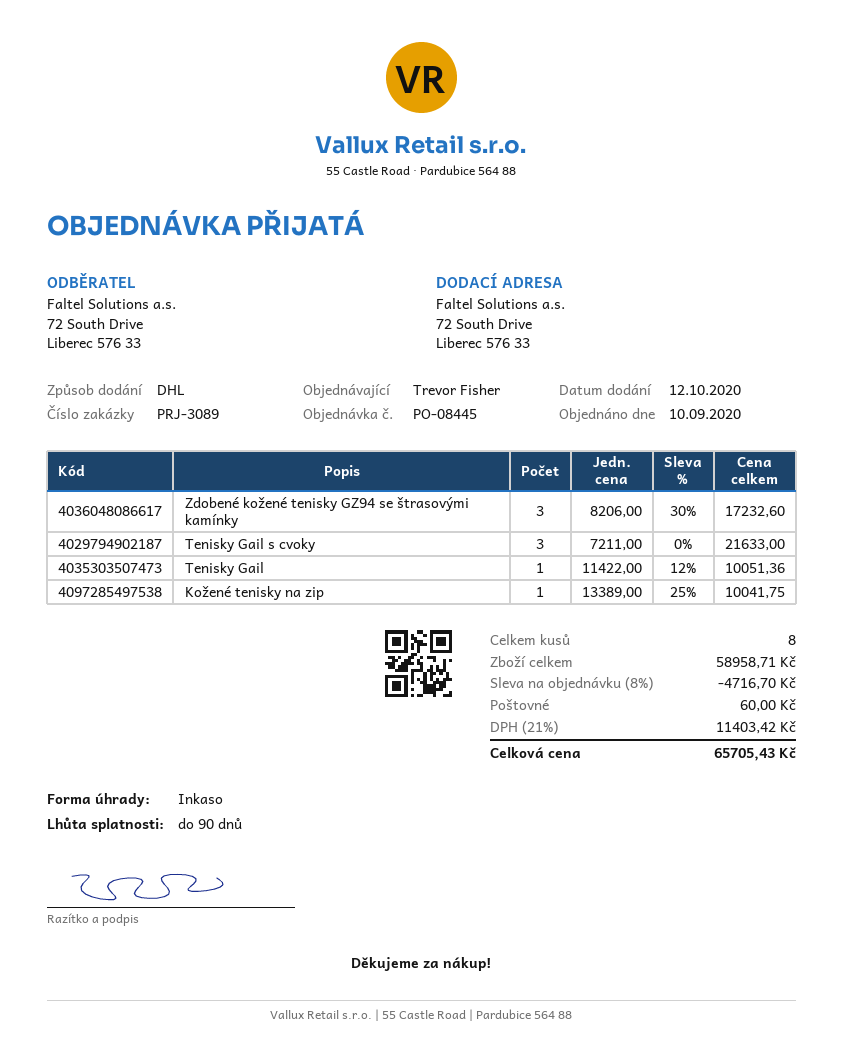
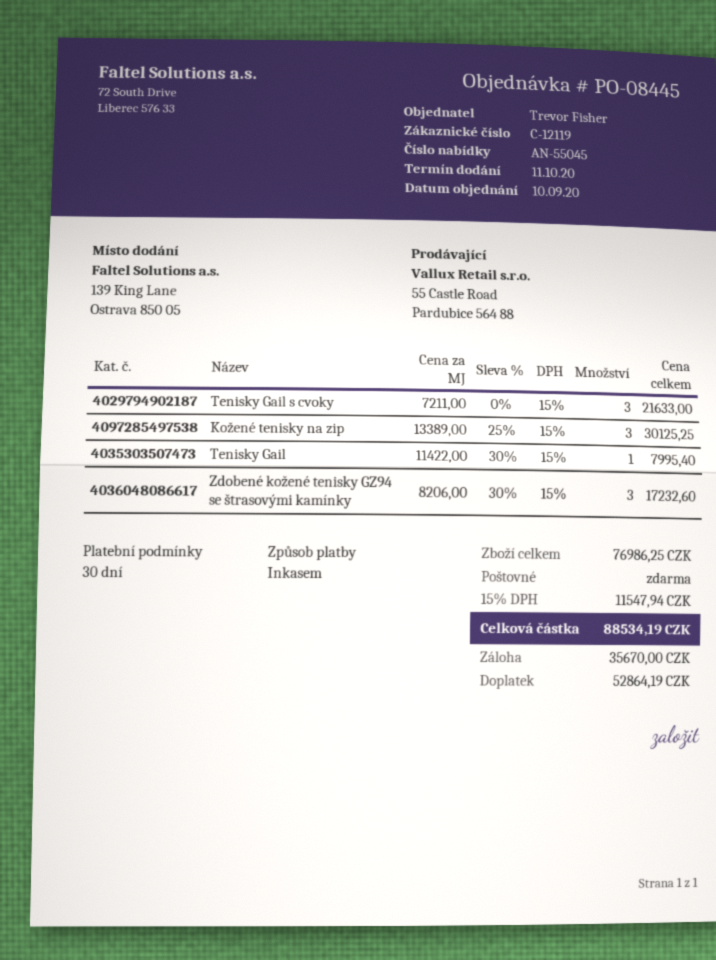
delivery date: 2020-10-12 -> 2020-10-11
payment terms: 90 days -> 30 days
ship to: 72 South Drive, Liberec 576 33 -> 139 King Lane, Ostrava 850 05
Tenisky Gail: 1 x 11422.00 - 12% = 10051.36 -> 1 x 11422.00 - 30% = 7995.40
Kožené tenisky na zip: 1 x 13389.00 - 25% = 10041.75 -> 3 x 13389.00 - 25% = 30125.25
subtotal: 58958.71 -> 76986.25
discount: 8% = 4716.70 -> none
shipping: 60.00 -> 0.00
tax: 21% = 11403.42 -> 15% = 11547.94
total: 65705.43 -> 88534.19

